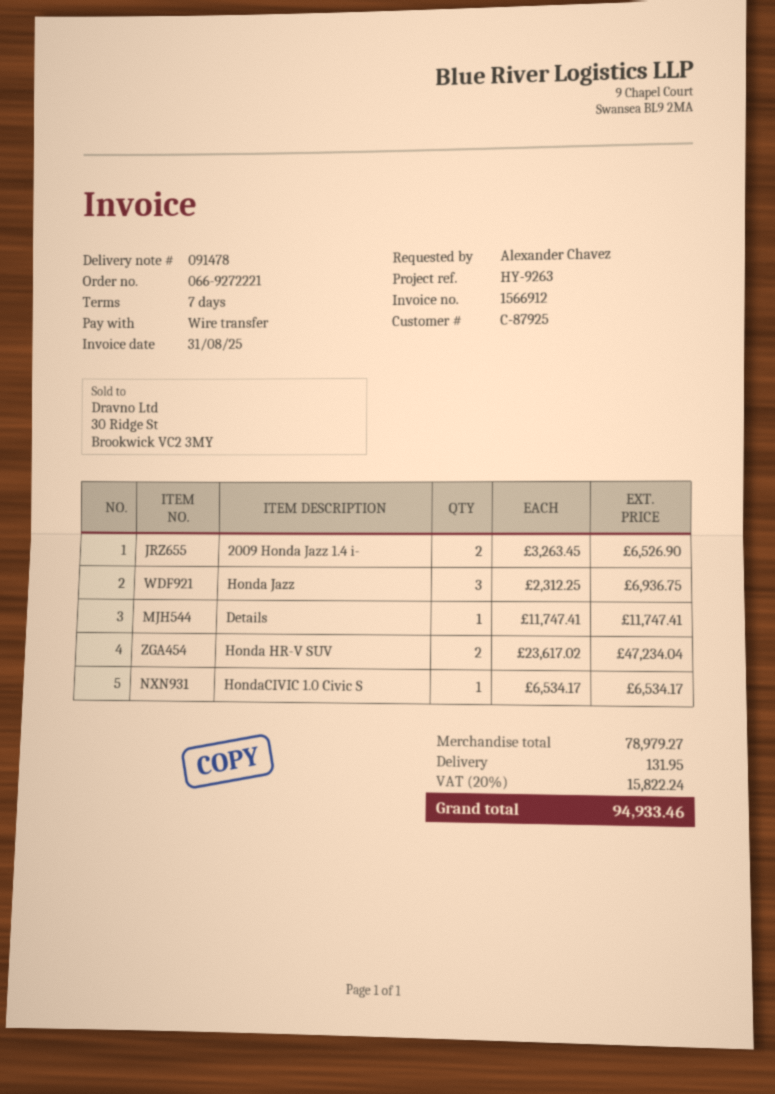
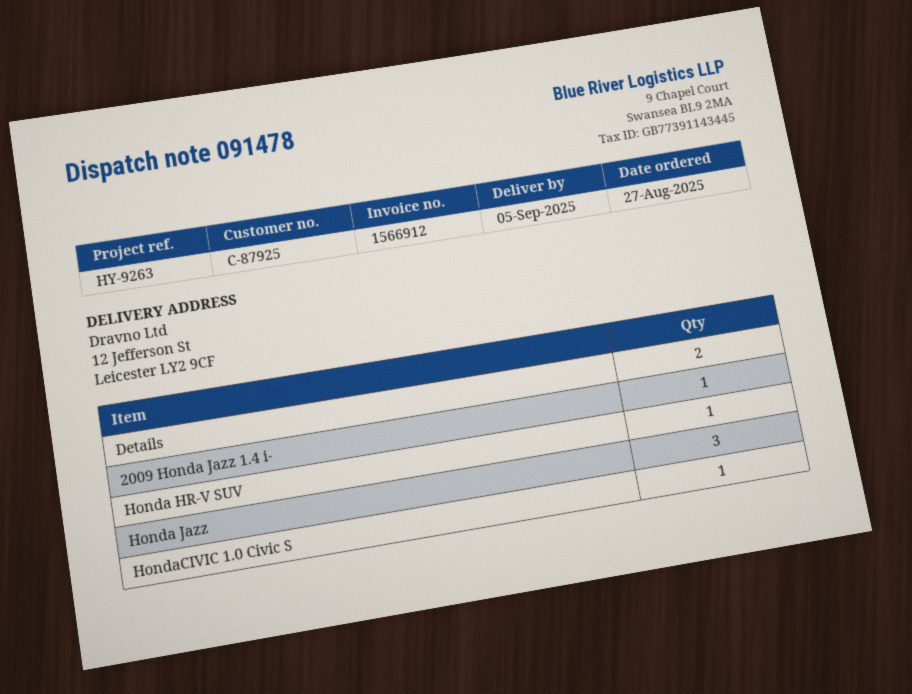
2009 Honda Jazz 1.4 i-: 2 -> 1
Details: 1 -> 2
Honda HR-V SUV: 2 -> 1

